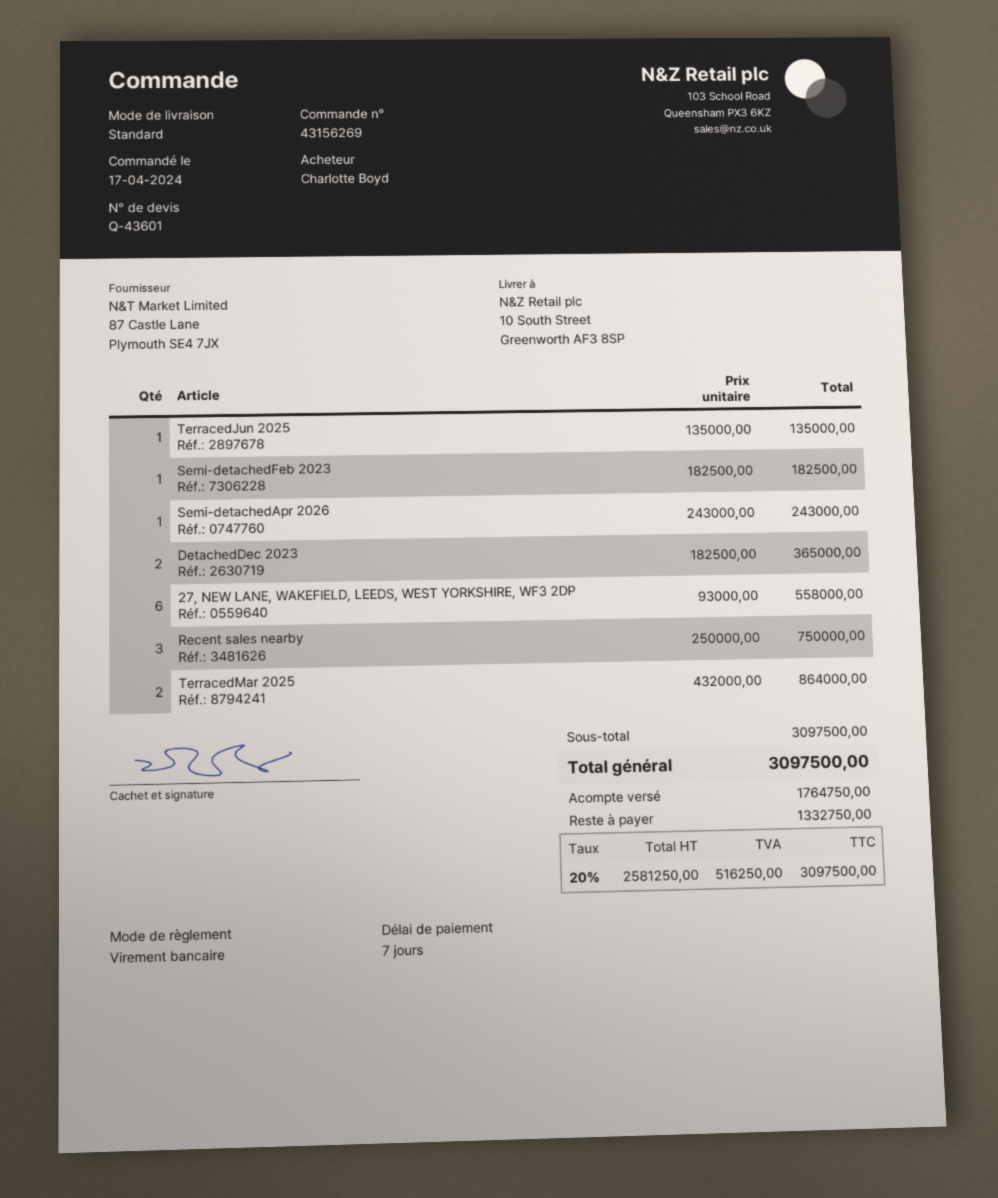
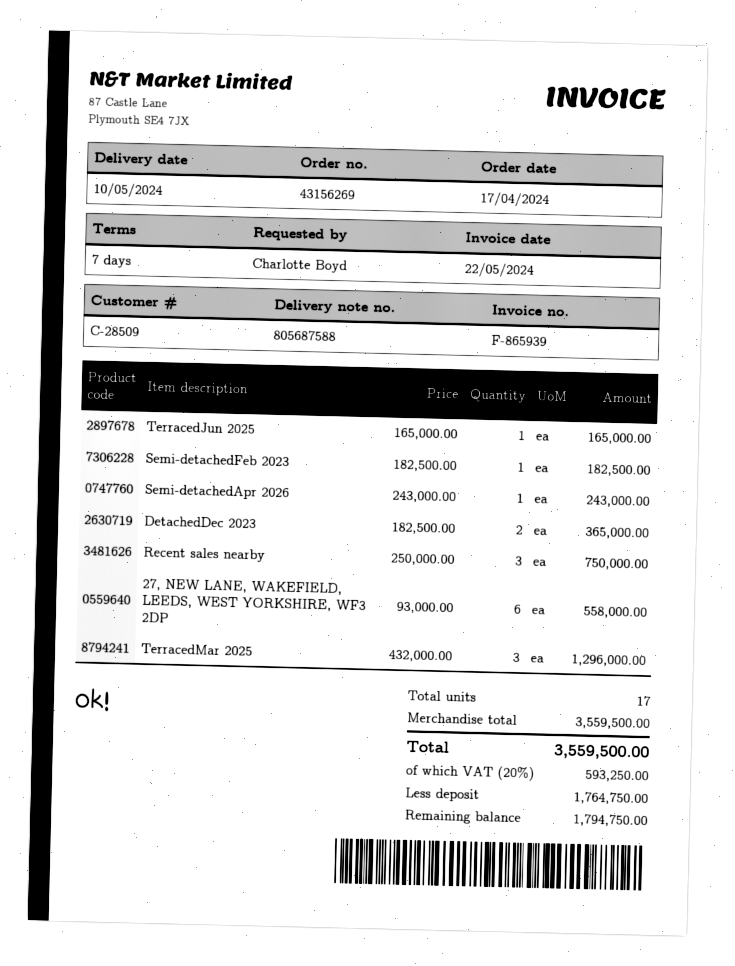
TerracedJun 2025: 1 x 135000.00 = 135000.00 -> 1 x 165000.00 = 165000.00
TerracedMar 2025: 2 x 432000.00 = 864000.00 -> 3 x 432000.00 = 1296000.00
subtotal: 3097500.00 -> 3559500.00
tax: 20% = 516250.00 -> 20% = 593250.00
total: 3097500.00 -> 3559500.00
balance: 1332750.00 -> 1794750.00

